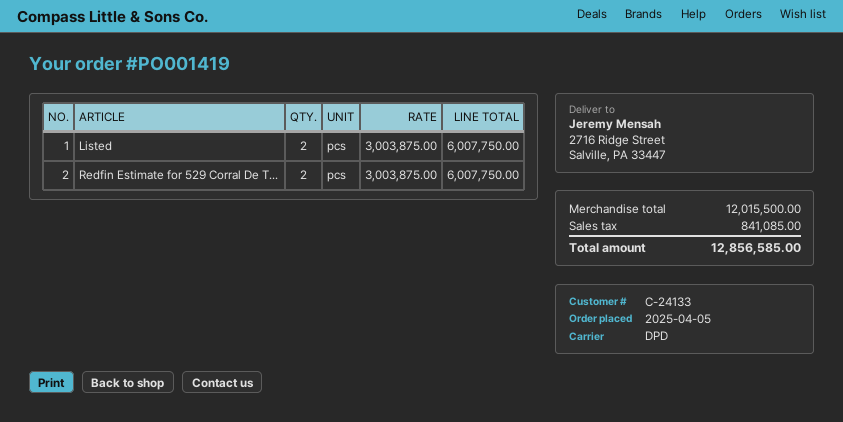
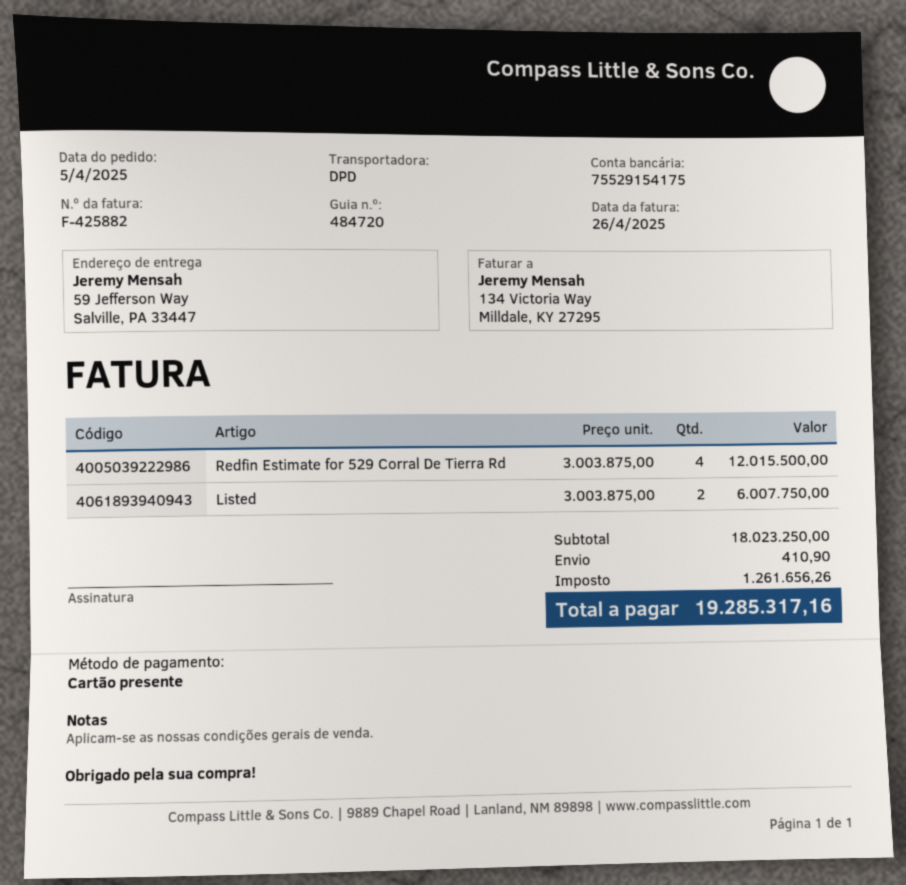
ship to: 2716 Ridge Street, Salville, PA 33447 -> 59 Jefferson Way, Salville, PA 33447
Redfin Estimate for 529 Corral De T...: 2 x 3003875.00 = 6007750.00 -> 4 x 3003875.00 = 12015500.00
subtotal: 12015500.00 -> 18023250.00
shipping: none -> 410.90
tax: 841085.00 -> 1261656.26
total: 12856585.00 -> 19285317.16

